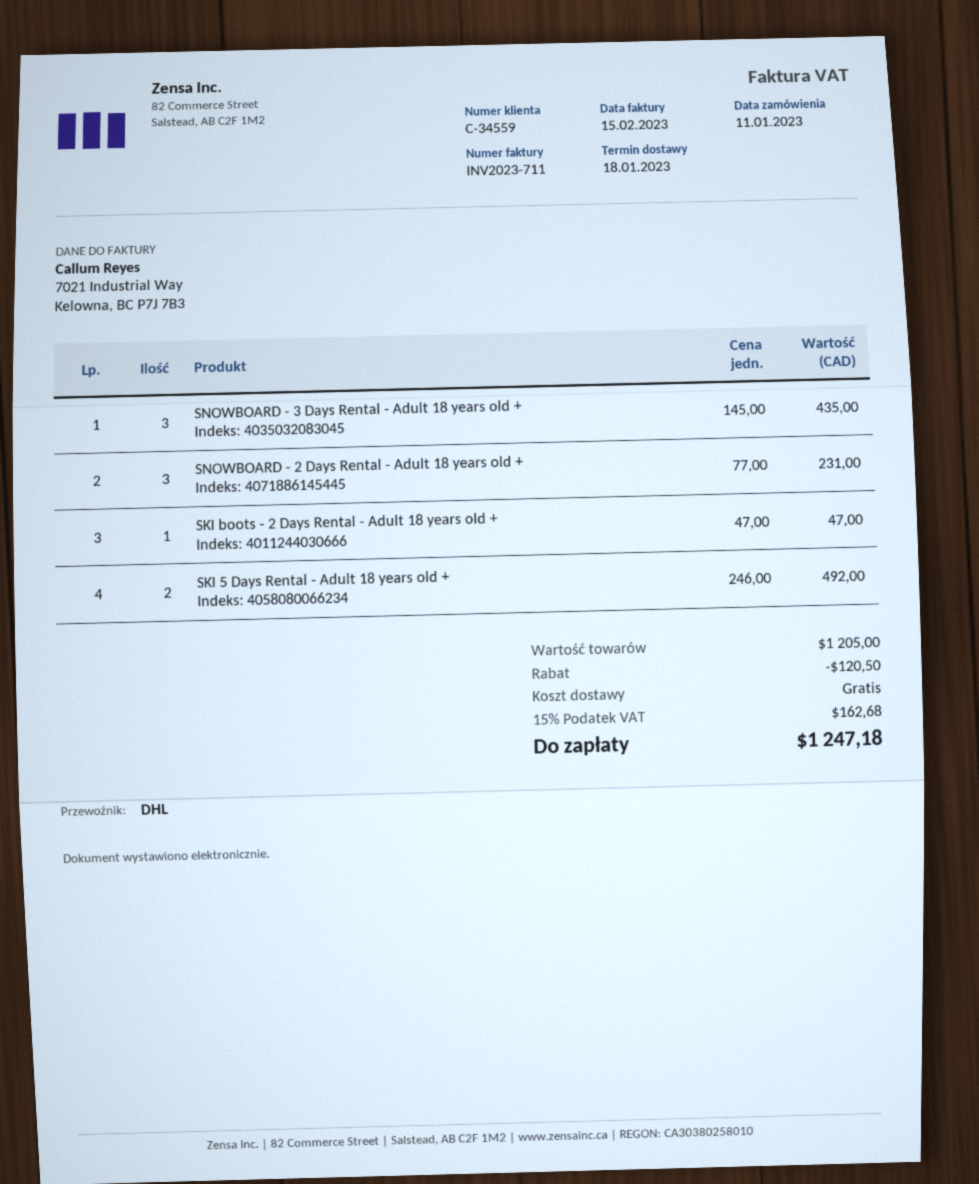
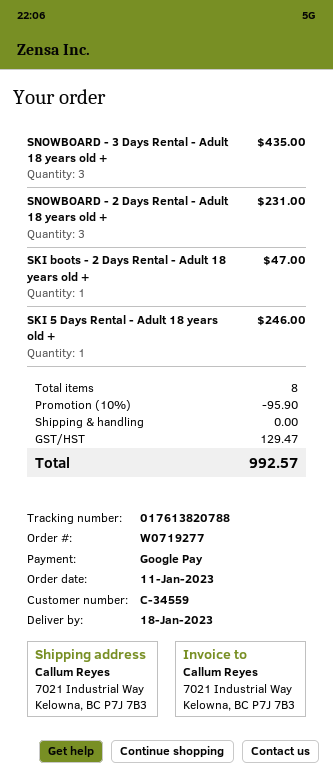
SKI 5 Days Rental - Adult 18 years old +: 2 for 492.00 -> 1 for 246.00
discount: 120.50 -> 95.90
tax: 162.68 -> 129.47
total: 1247.18 -> 992.57

